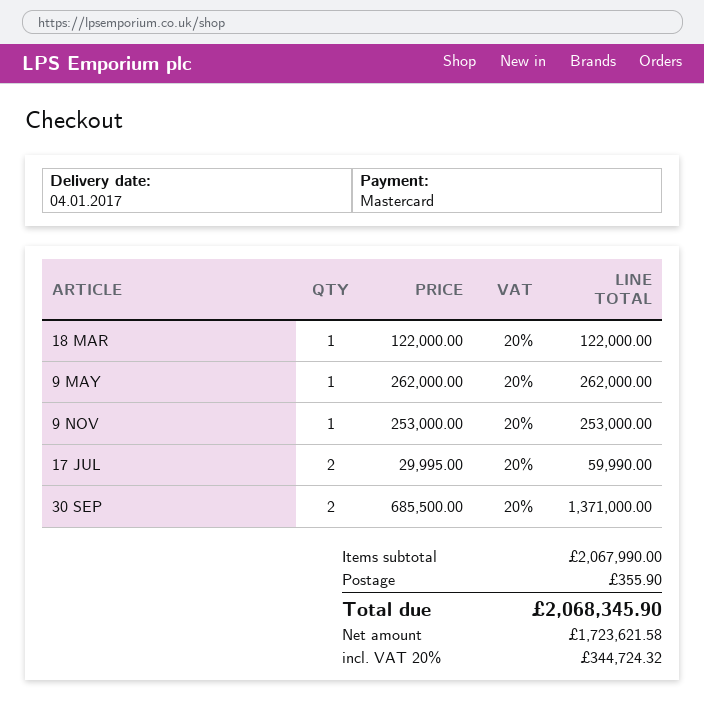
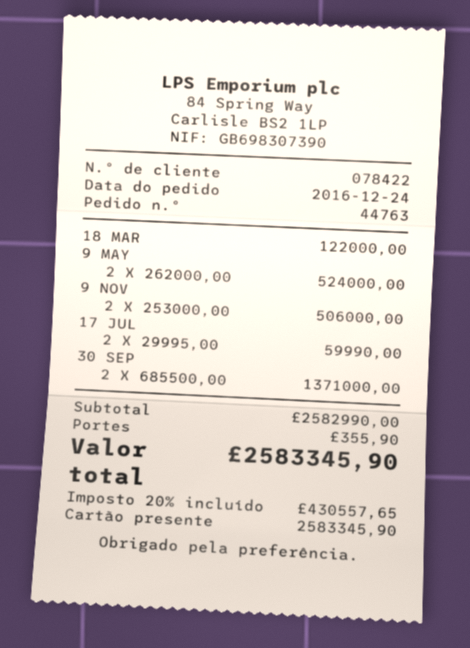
payment method: Mastercard -> gift card
9 MAY: 1 x 262000.00 = 262000.00 -> 2 x 262000.00 = 524000.00
9 NOV: 1 x 253000.00 = 253000.00 -> 2 x 253000.00 = 506000.00
subtotal: 2067990.00 -> 2582990.00
tax: 20% = 344724.32 -> 20% = 430557.65
total: 2068345.90 -> 2583345.90

